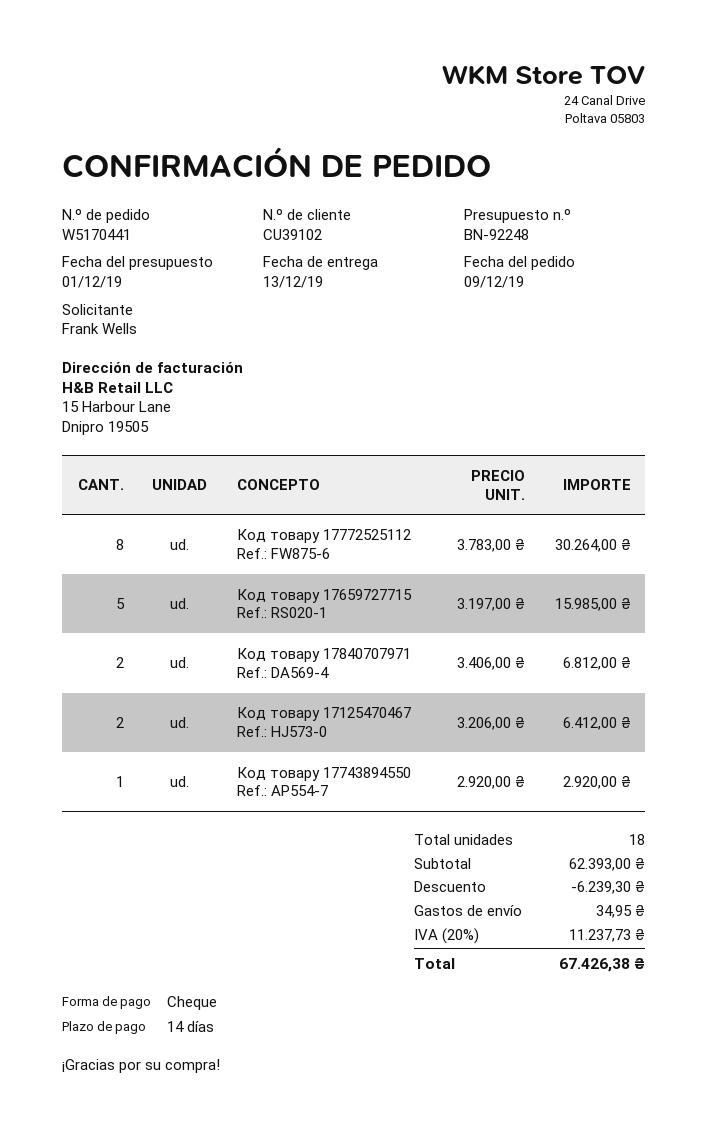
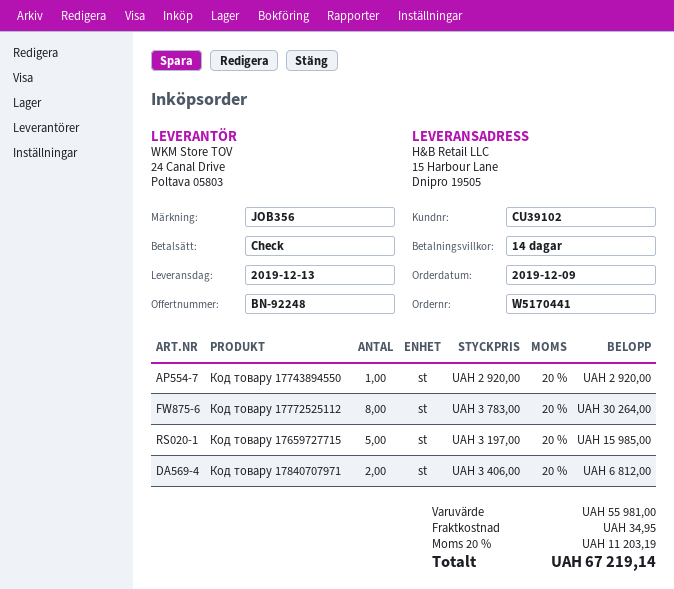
Код товару 17125470467: 2 x 3206.00 = 6412.00 -> none
subtotal: 62393.00 -> 55981.00
discount: 6239.30 -> none
tax: 20% = 11237.73 -> 20% = 11203.19
total: 67426.38 -> 67219.14

